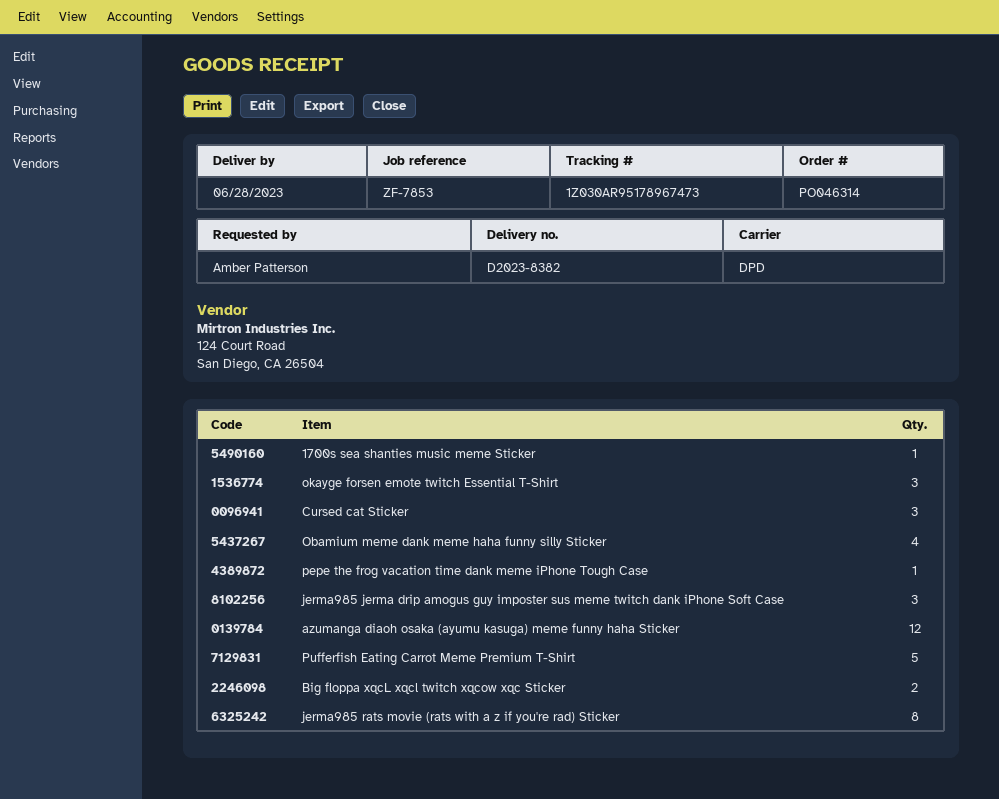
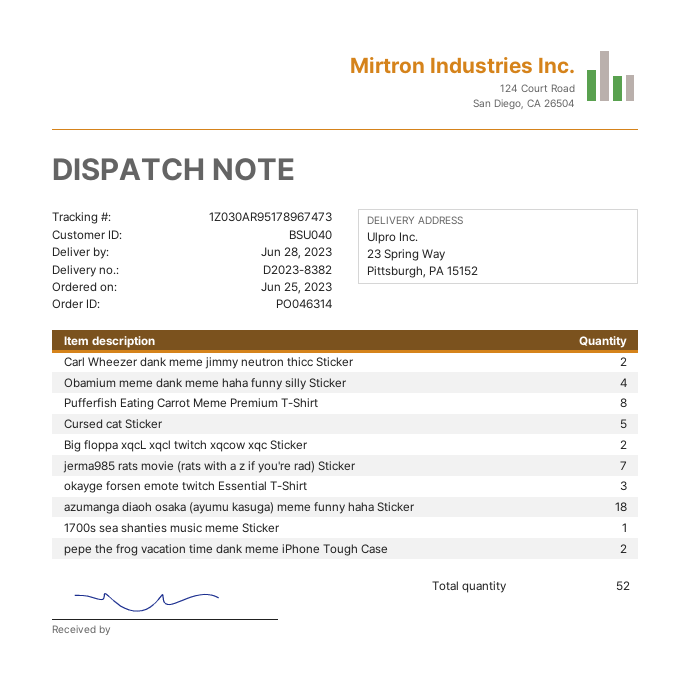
Cursed cat Sticker: 3 -> 5
pepe the frog vacation time dank meme iPhone Tough Case: 1 -> 2
jerma985 jerma drip amogus guy imposter sus meme twitch dank iPhone Soft Case: 3 -> none
azumanga diaoh osaka (ayumu kasuga) meme funny haha Sticker: 12 -> 18
Pufferfish Eating Carrot Meme Premium T-Shirt: 5 -> 8
jerma985 rats movie (rats with a z if you're rad) Sticker: 8 -> 7
Carl Wheezer dank meme jimmy neutron thicc Sticker: none -> 2

